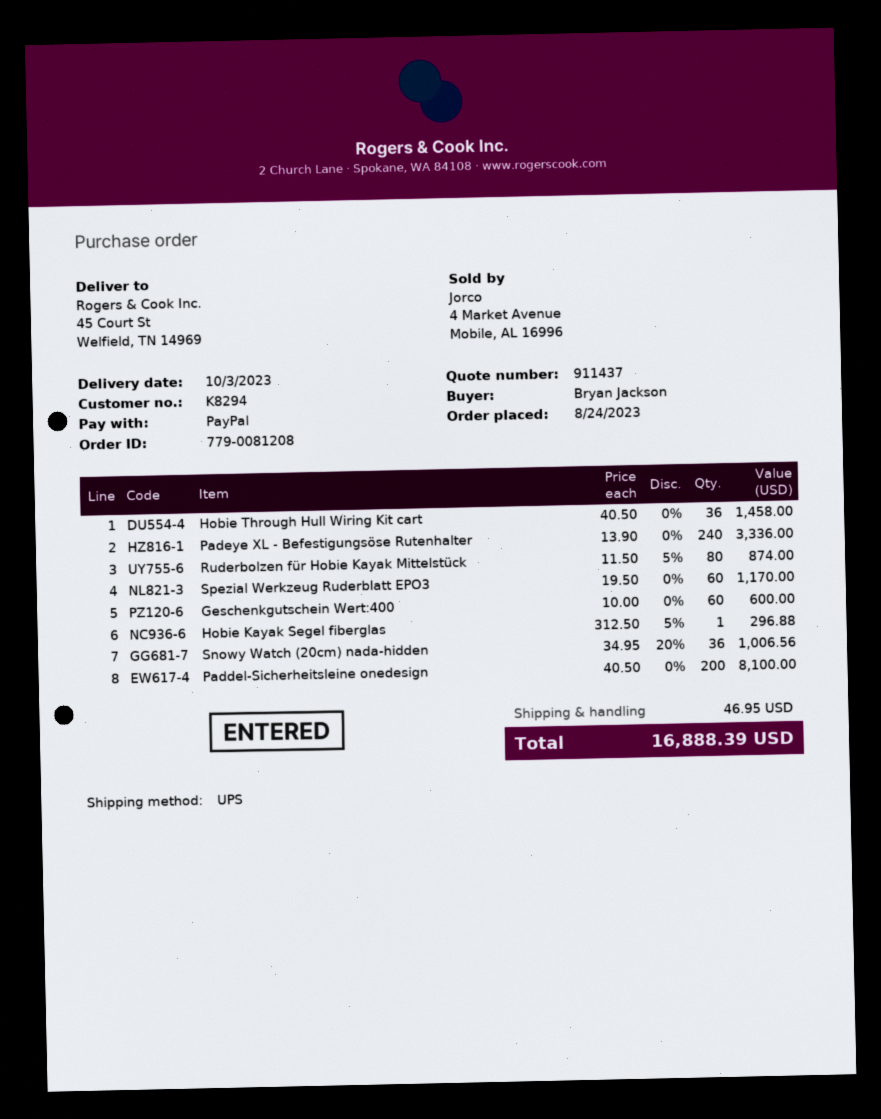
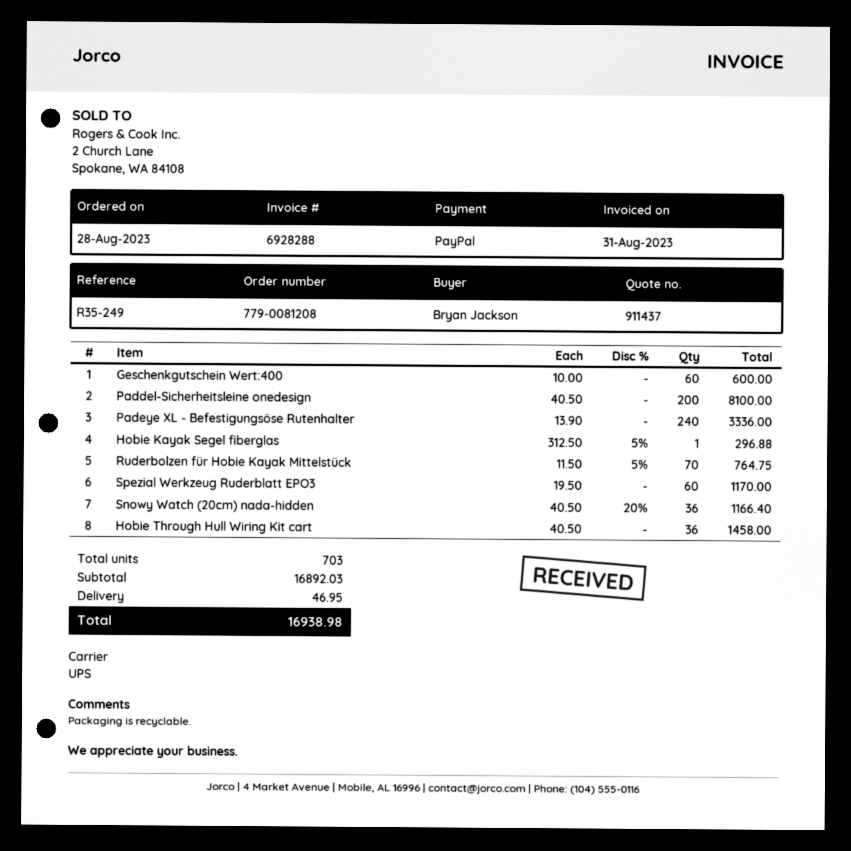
order date: 2023-08-24 -> 2023-08-28
Ruderbolzen für Hobie Kayak Mittelstück: 80 x 11.50 - 5% = 874.00 -> 70 x 11.50 - 5% = 764.75
Snowy Watch (20cm) nada-hidden: 36 x 34.95 - 20% = 1006.56 -> 36 x 40.50 - 20% = 1166.40
total: 16888.39 -> 16938.98

